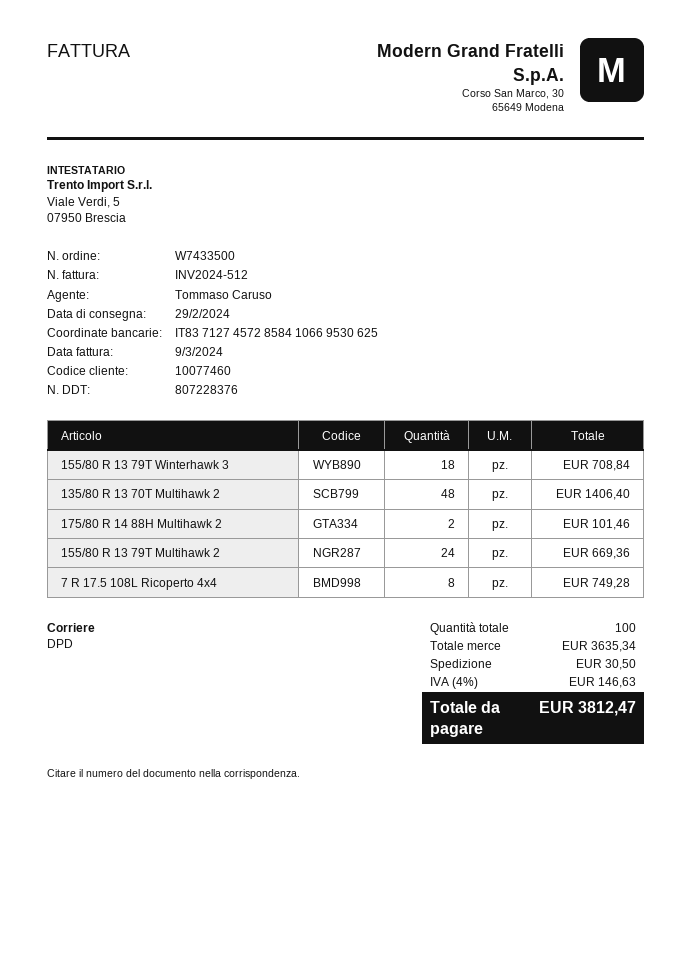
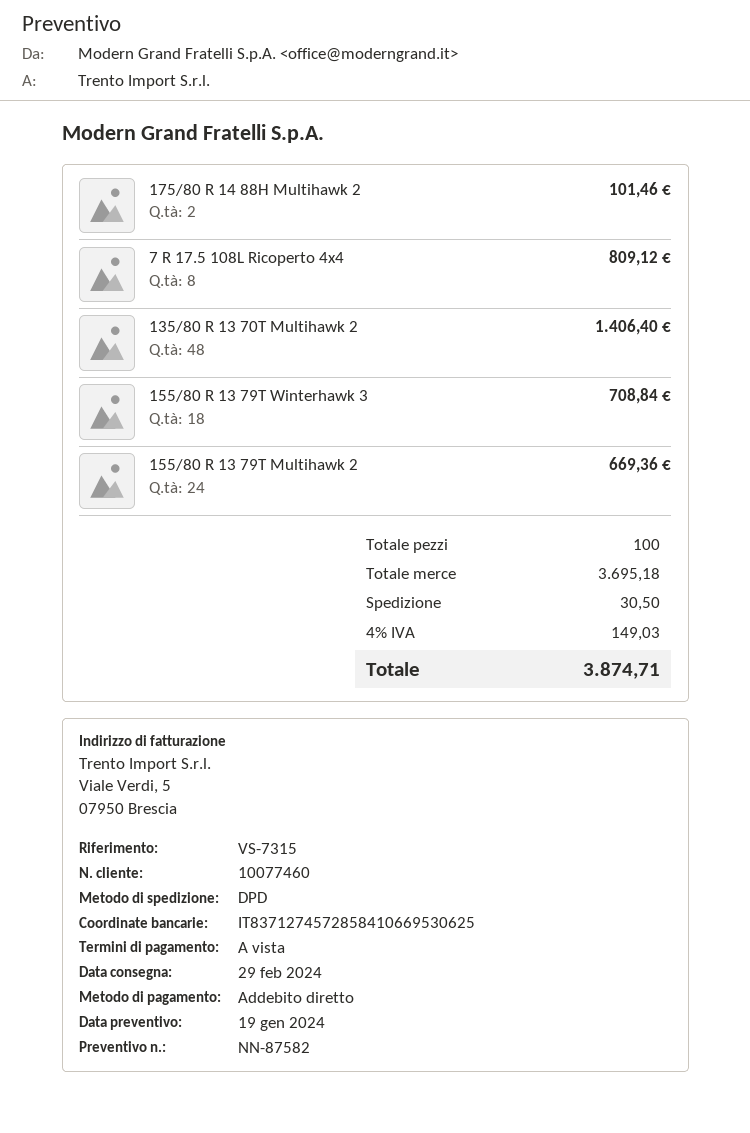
7 R 17.5 108L Ricoperto 4x4: 8 for 749.28 -> 8 for 809.12
subtotal: 3635.34 -> 3695.18
tax: 4% = 146.63 -> 4% = 149.03
total: 3812.47 -> 3874.71

